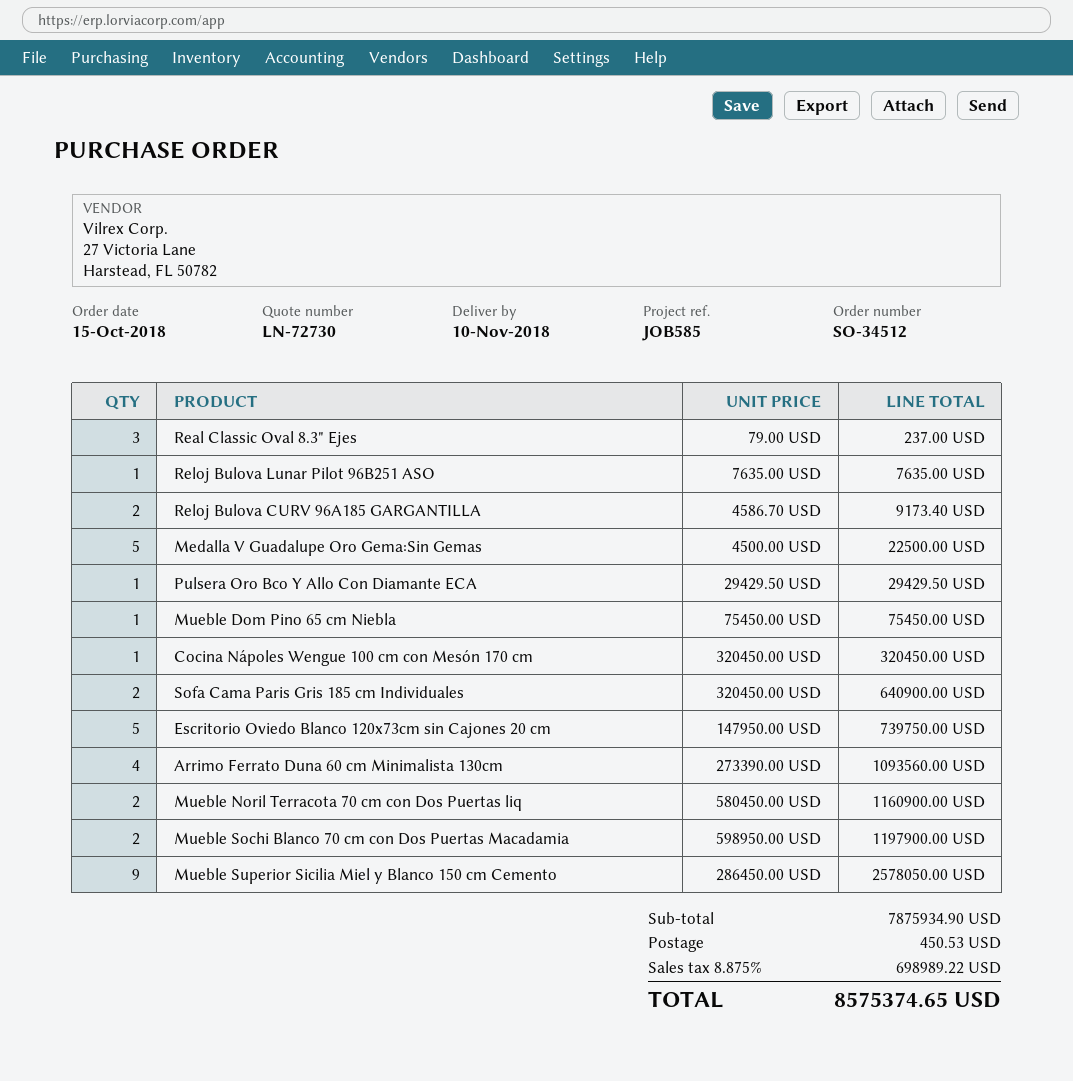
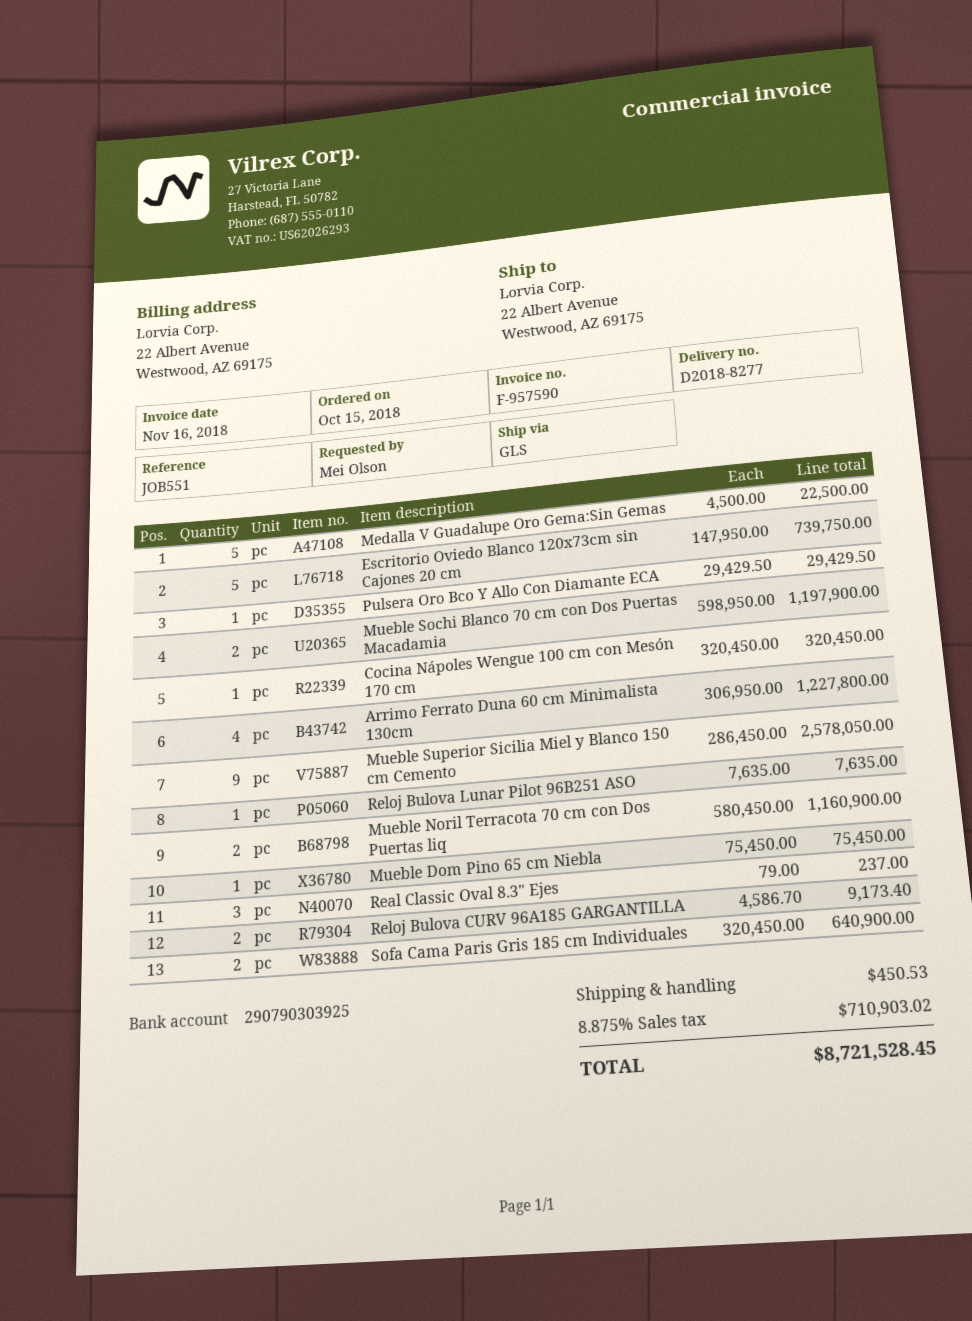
reference: JOB585 -> JOB551
Arrimo Ferrato Duna 60 cm Minimalista 130cm: 4 x 273390.00 = 1093560.00 -> 4 x 306950.00 = 1227800.00
tax: 8.875% = 698989.22 -> 8.875% = 710903.02
total: 8575374.65 -> 8721528.45

